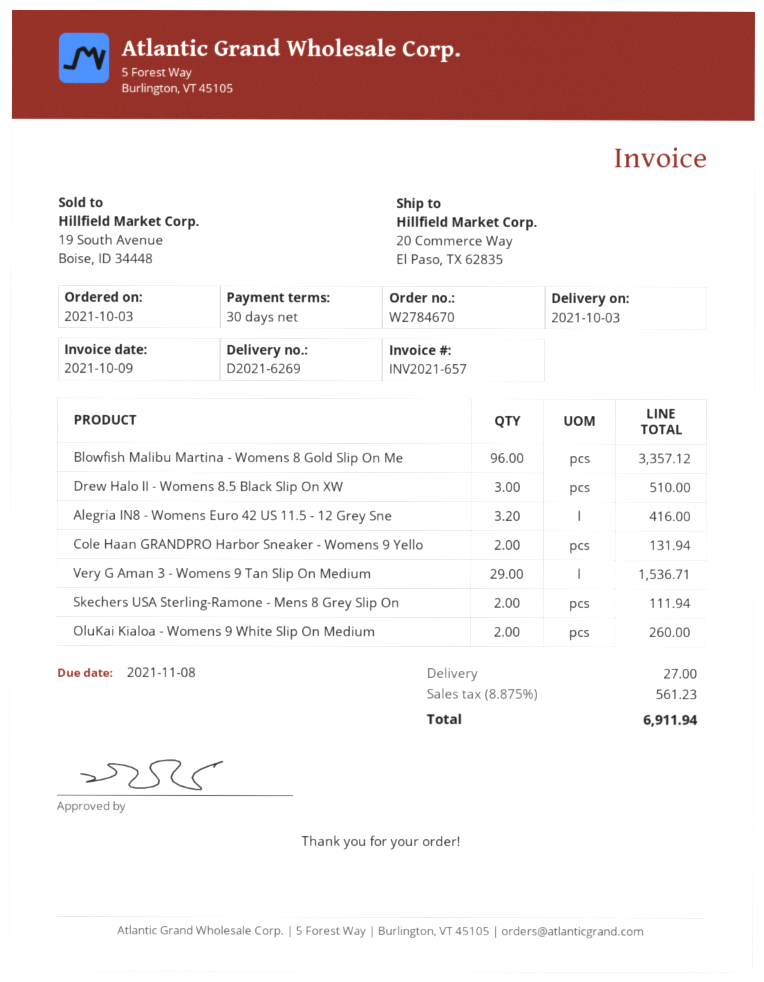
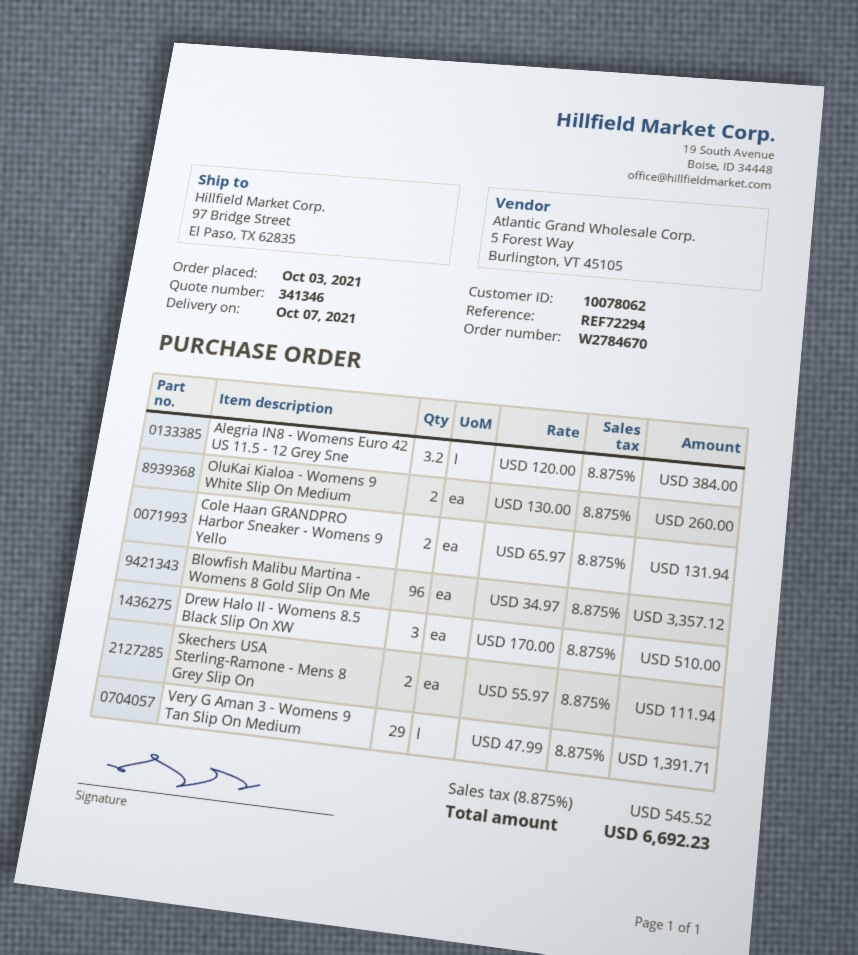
delivery date: 2021-10-03 -> 2021-10-07
ship to: 20 Commerce Way, El Paso, TX 62835 -> 97 Bridge Street, El Paso, TX 62835
Alegria IN8 - Womens Euro 42 US 11.5 - 12 Grey Sne: 3.2 for 416.00 -> 3.2 for 384.00
Very G Aman 3 - Womens 9 Tan Slip On Medium: 29 for 1536.71 -> 29 for 1391.71
shipping: 27.00 -> none
tax: 8.875% = 561.23 -> 8.875% = 545.52
total: 6911.94 -> 6692.23

